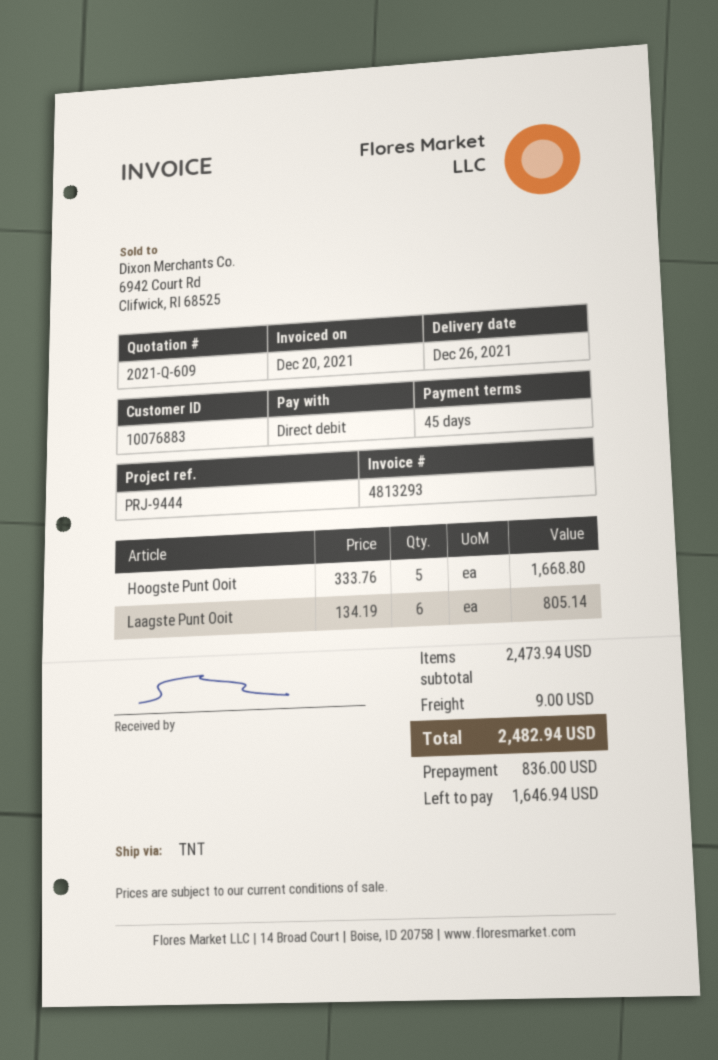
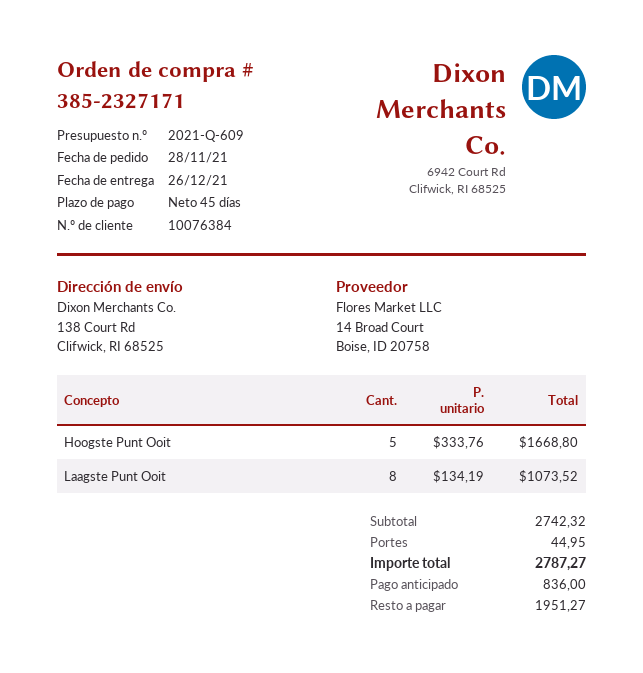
customer number: 10076883 -> 10076384
Laagste Punt Ooit: 6 x 134.19 = 805.14 -> 8 x 134.19 = 1073.52
subtotal: 2473.94 -> 2742.32
shipping: 9.00 -> 44.95
total: 2482.94 -> 2787.27
balance: 1646.94 -> 1951.27

